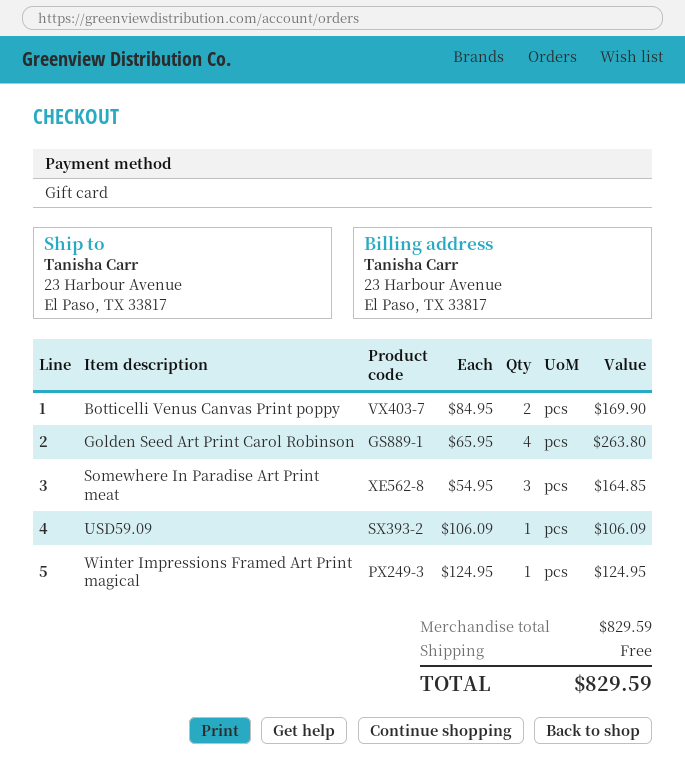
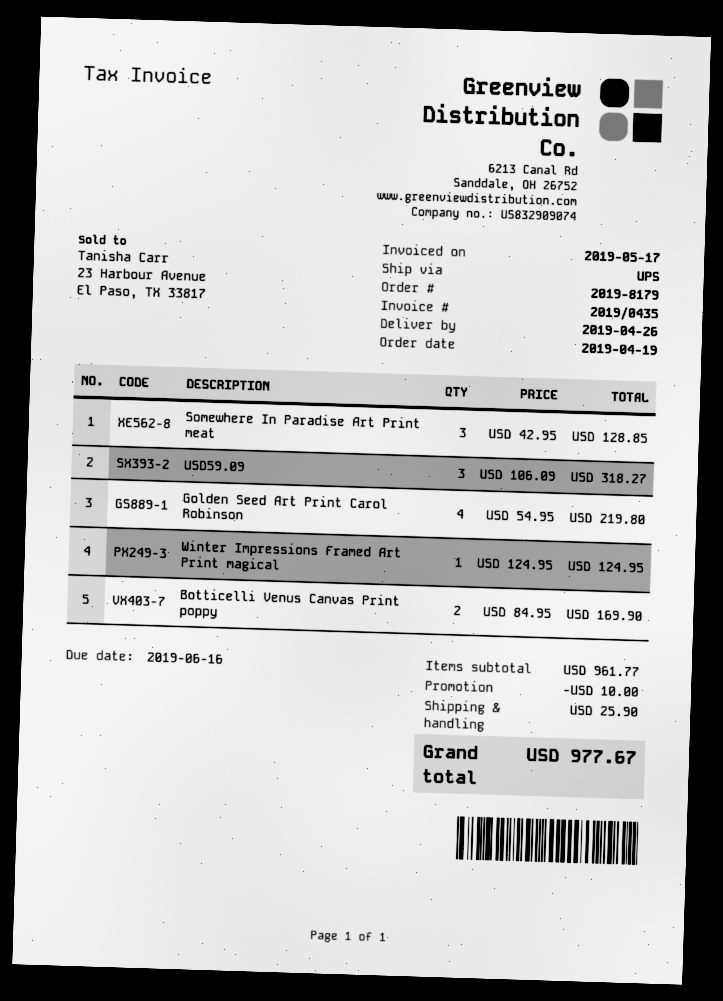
Golden Seed Art Print Carol Robinson: 4 x 65.95 = 263.80 -> 4 x 54.95 = 219.80
Somewhere In Paradise Art Print meat: 3 x 54.95 = 164.85 -> 3 x 42.95 = 128.85
USD59.09: 1 x 106.09 = 106.09 -> 3 x 106.09 = 318.27
subtotal: 829.59 -> 961.77
discount: none -> 10.00
shipping: 0.00 -> 25.90
total: 829.59 -> 977.67

